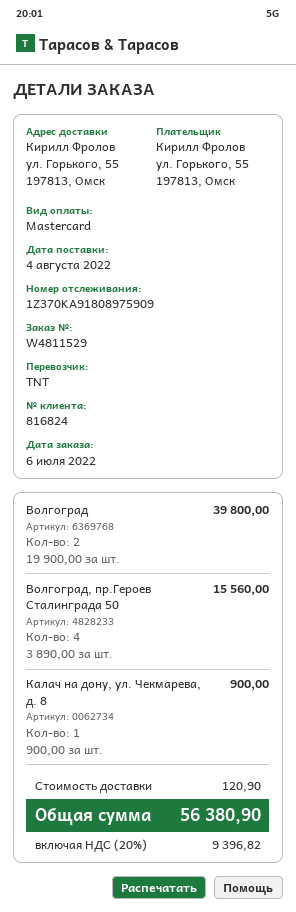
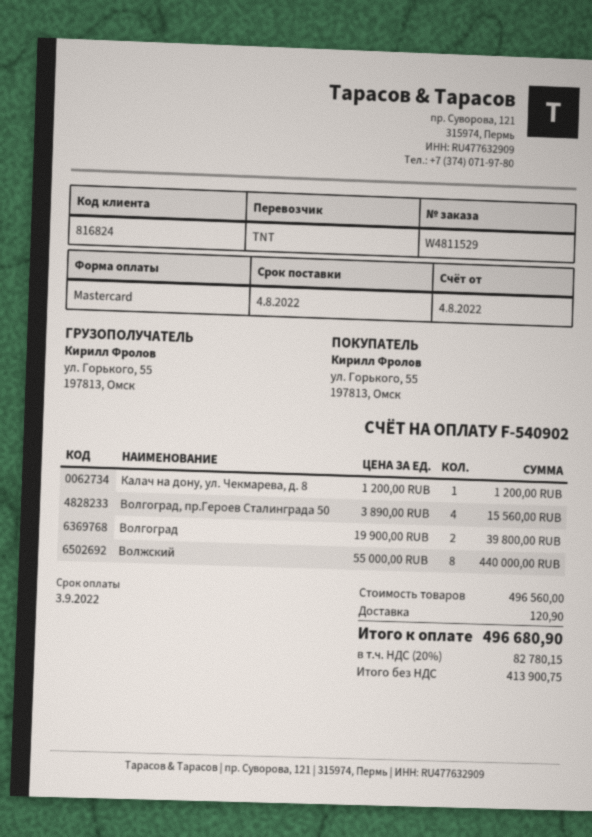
Калач на дону, ул. Чекмарева, д. 8: 1 x 900.00 = 900.00 -> 1 x 1200.00 = 1200.00
Волжский: none -> 8 x 55000.00 = 440000.00
tax: 20% = 9396.82 -> 20% = 82780.15
total: 56380.90 -> 496680.90

